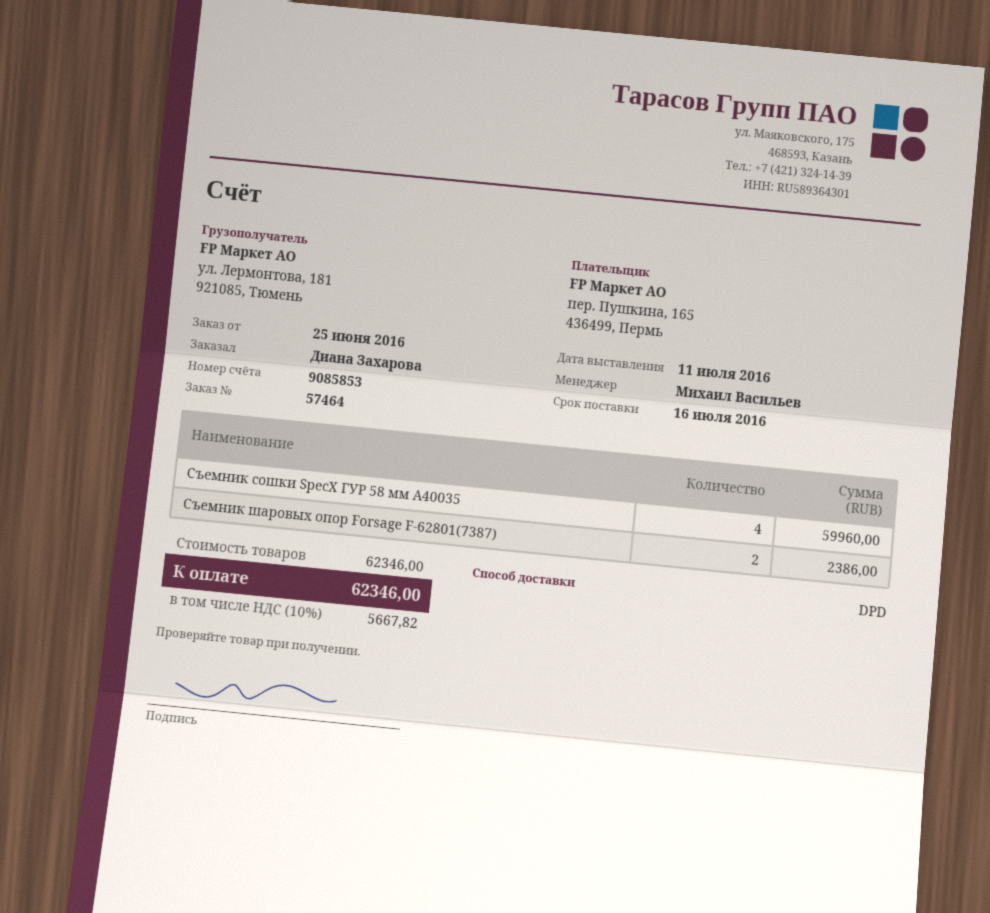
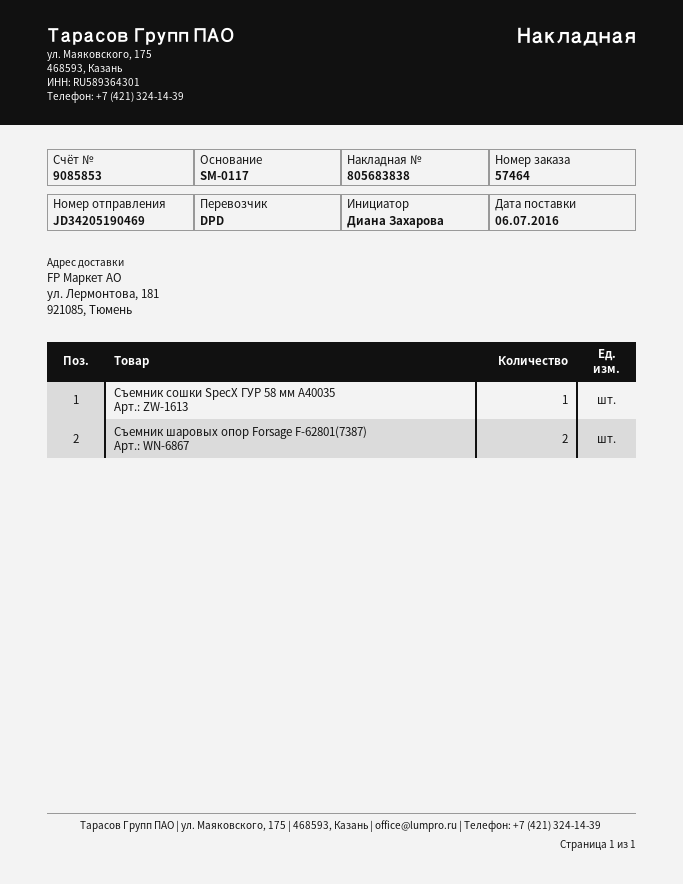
delivery date: 2016-07-16 -> 2016-07-06
Съемник сошки SpecX ГУР 58 мм A40035: 4 -> 1

